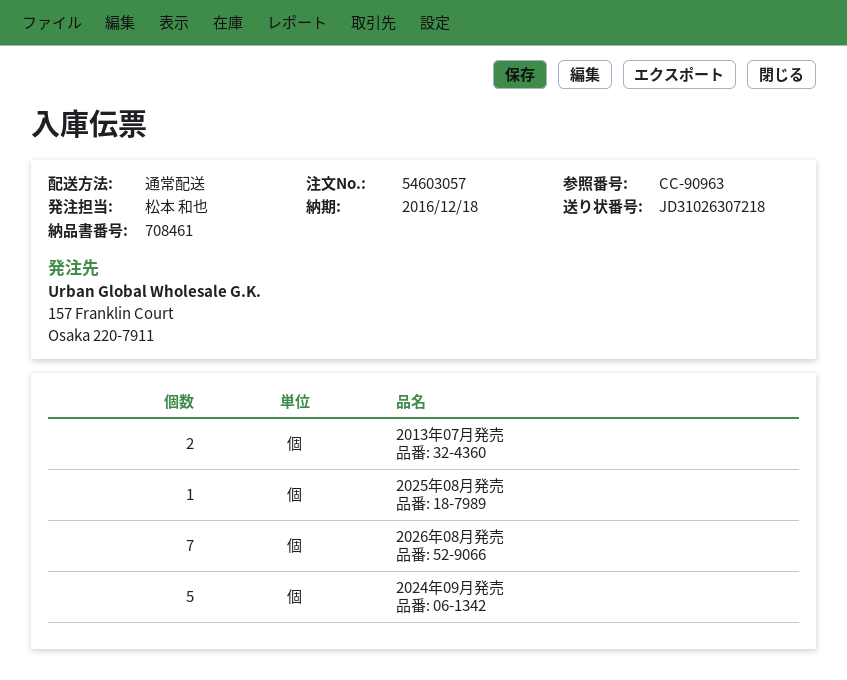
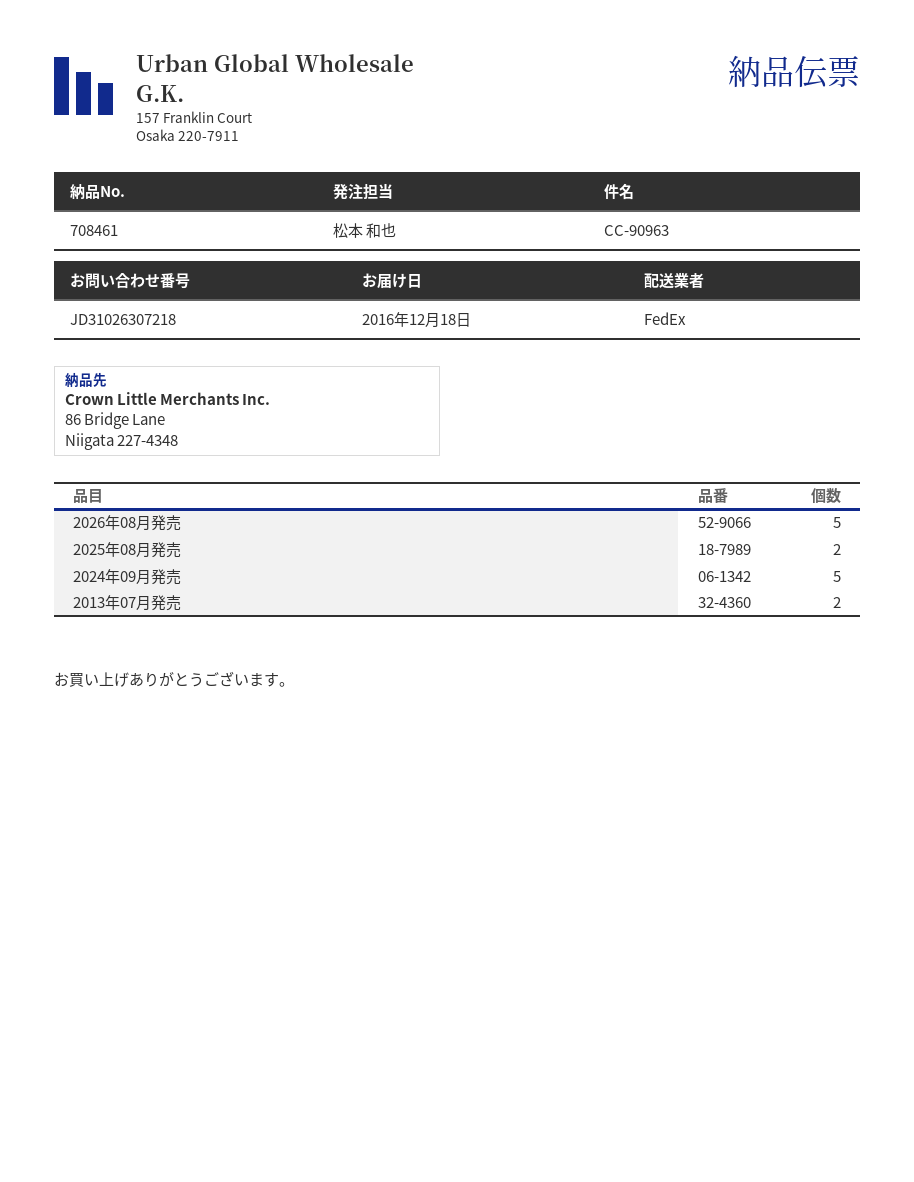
shipping method: standard -> FedEx
2025年08月発売: 1 -> 2
2026年08月発売: 7 -> 5

